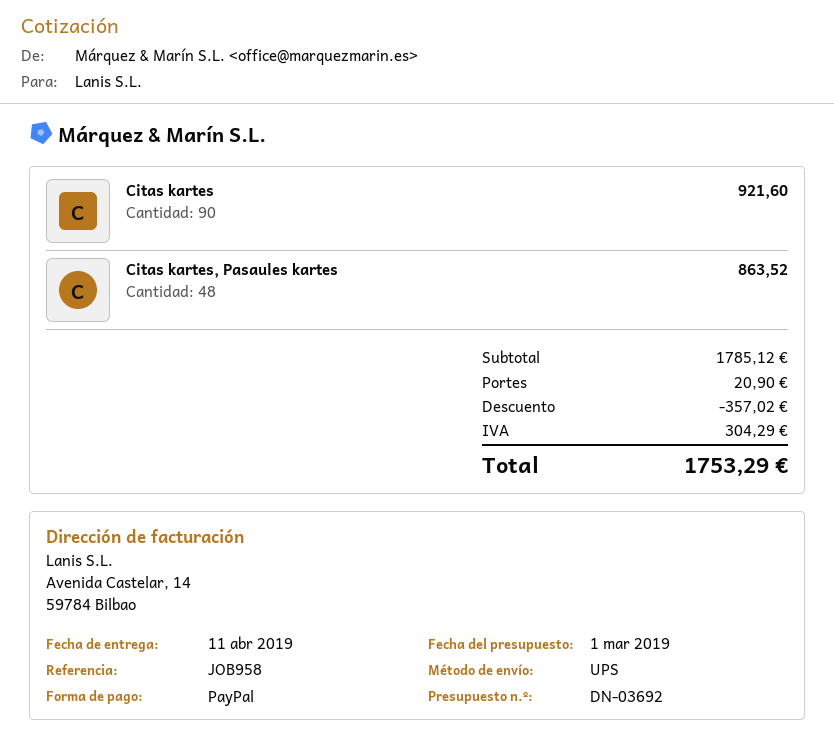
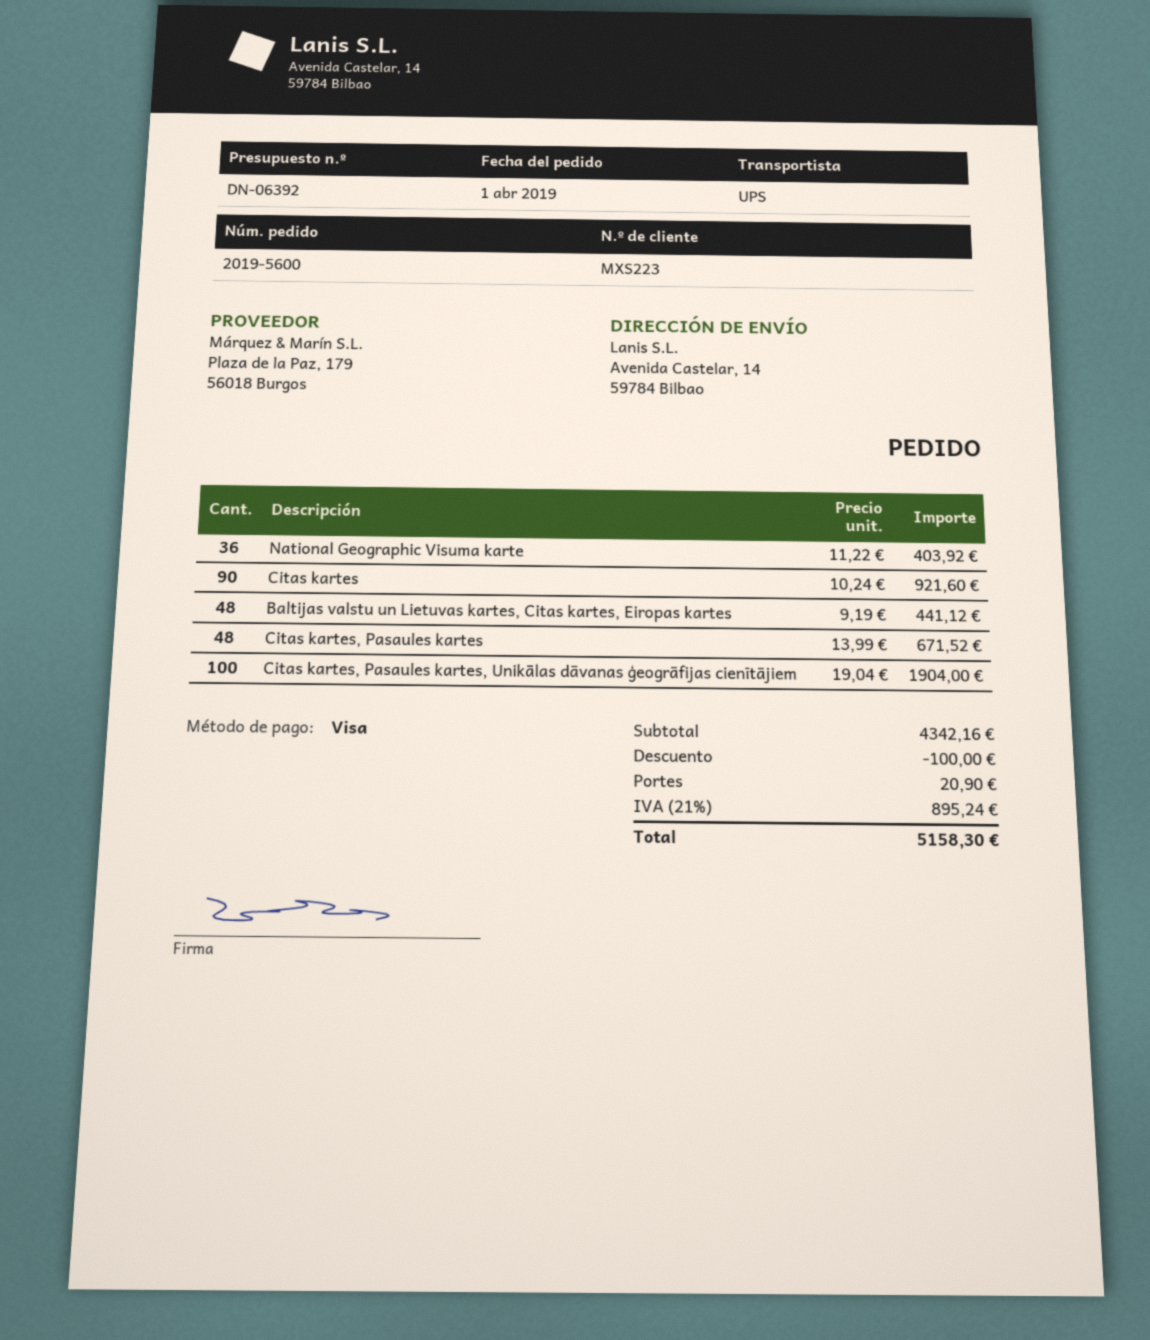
quote number: DN-03692 -> DN-06392
payment method: PayPal -> Visa
Citas kartes, Pasaules kartes: 48 for 863.52 -> 48 for 671.52
National Geographic Visuma karte: none -> 36 for 403.92
Baltijas valstu un Lietuvas kartes, Citas kartes, Eiropas kartes: none -> 48 for 441.12
Citas kartes, Pasaules kartes, Unikālas dāvanas ģeogrāfijas cienītājiem: none -> 100 for 1904.00
subtotal: 1785.12 -> 4342.16
discount: 357.02 -> 100.00
tax: 304.29 -> 895.24
total: 1753.29 -> 5158.30

